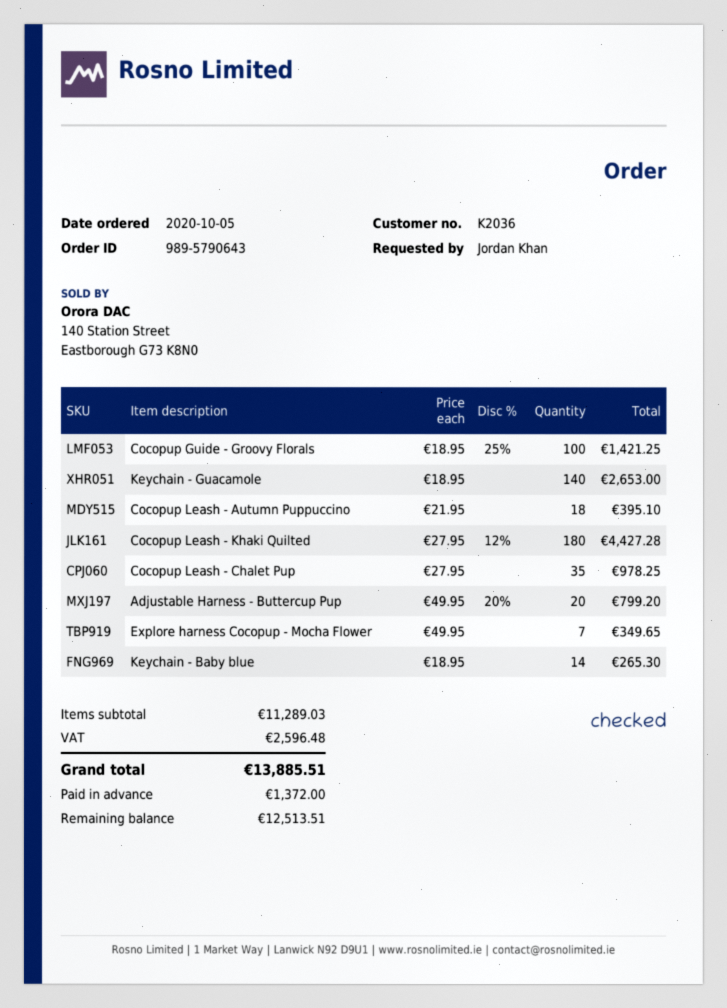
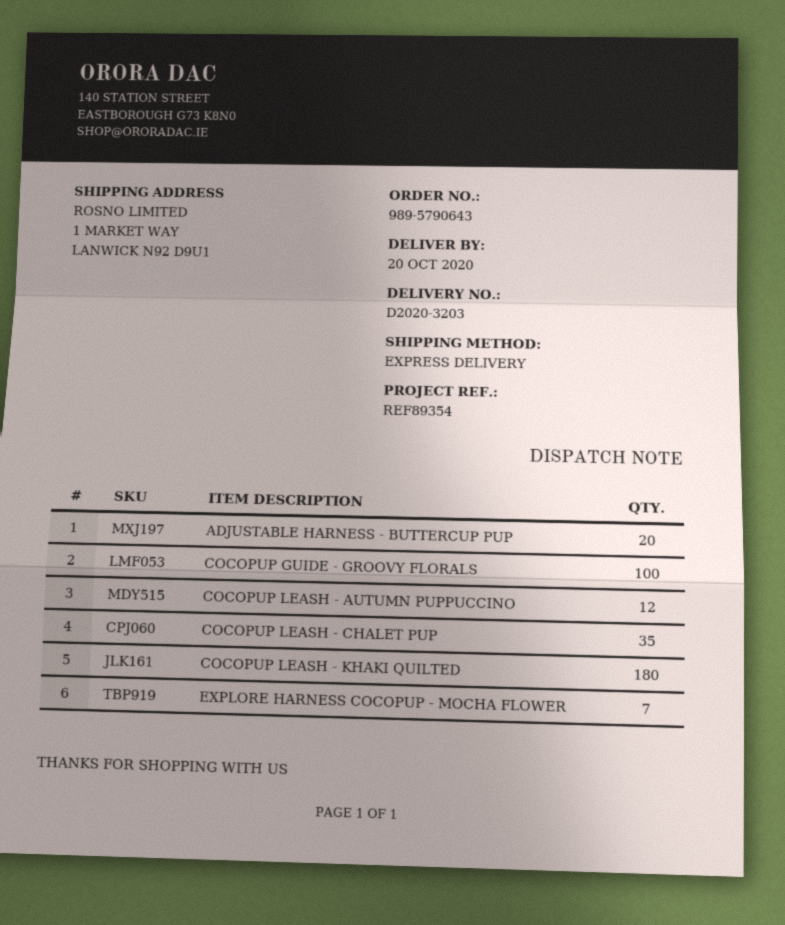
Keychain - Guacamole: 140 -> none
Cocopup Leash - Autumn Puppuccino: 18 -> 12
Keychain - Baby blue: 14 -> none

